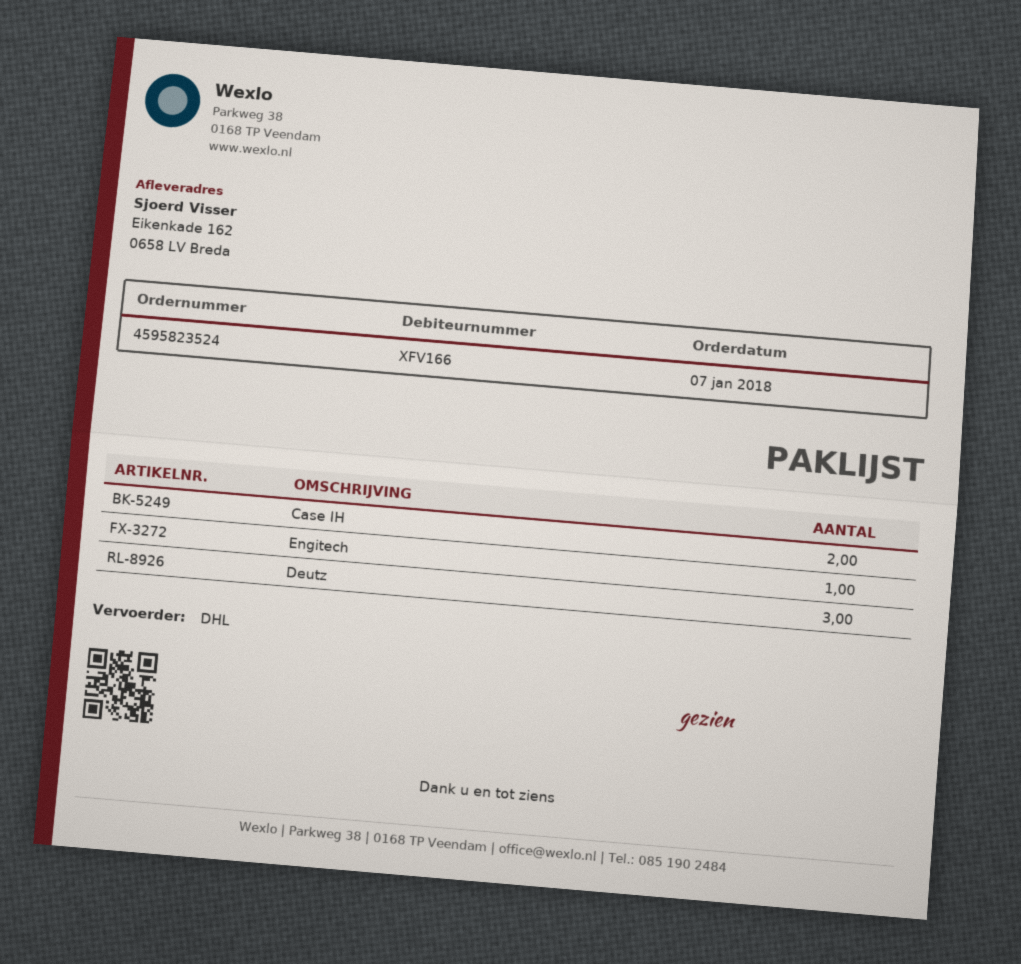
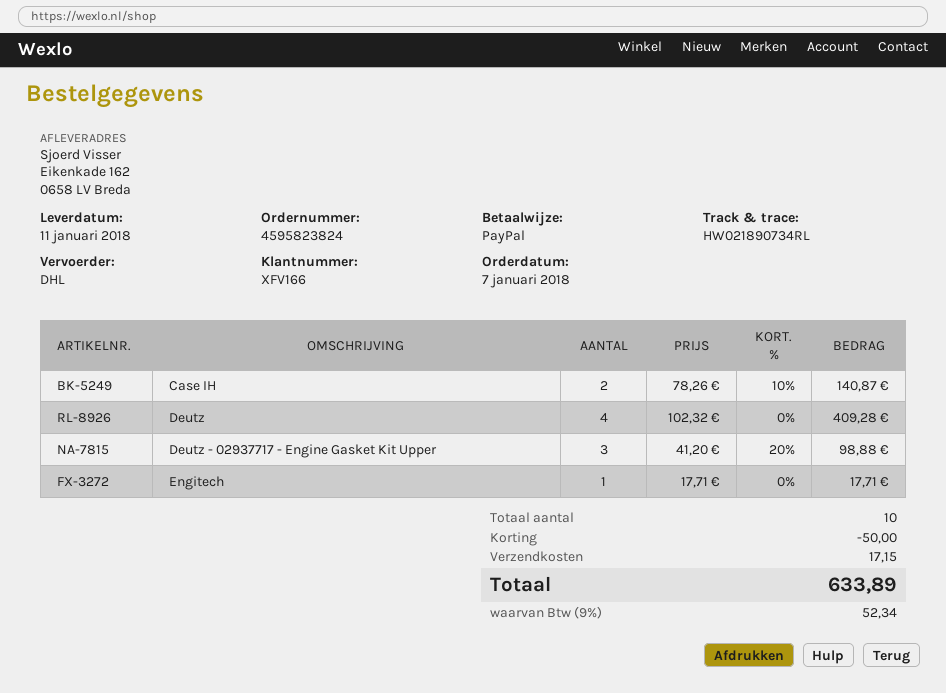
order number: 4595823524 -> 4595823824
Deutz: 3 -> 4
Deutz - 02937717 - Engine Gasket Kit Upper: none -> 3

